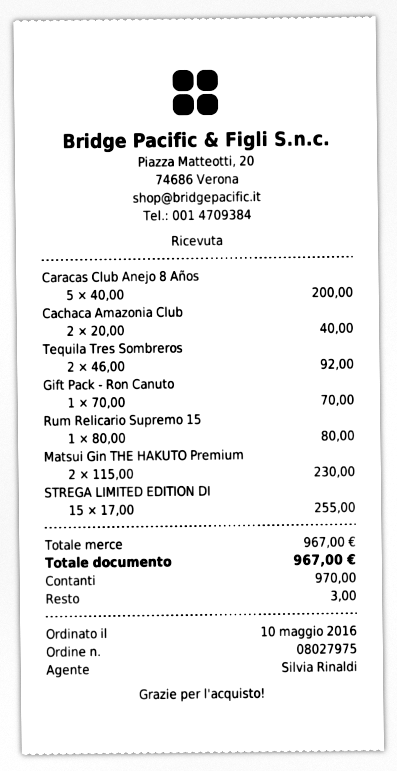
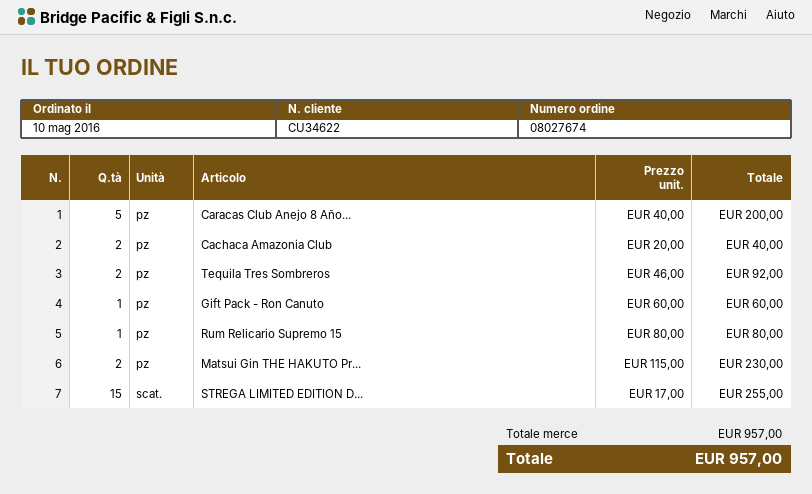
order number: 08027975 -> 08027674
Gift Pack - Ron Canuto: 1 x 70.00 = 70.00 -> 1 x 60.00 = 60.00
subtotal: 967.00 -> 957.00
total: 967.00 -> 957.00

